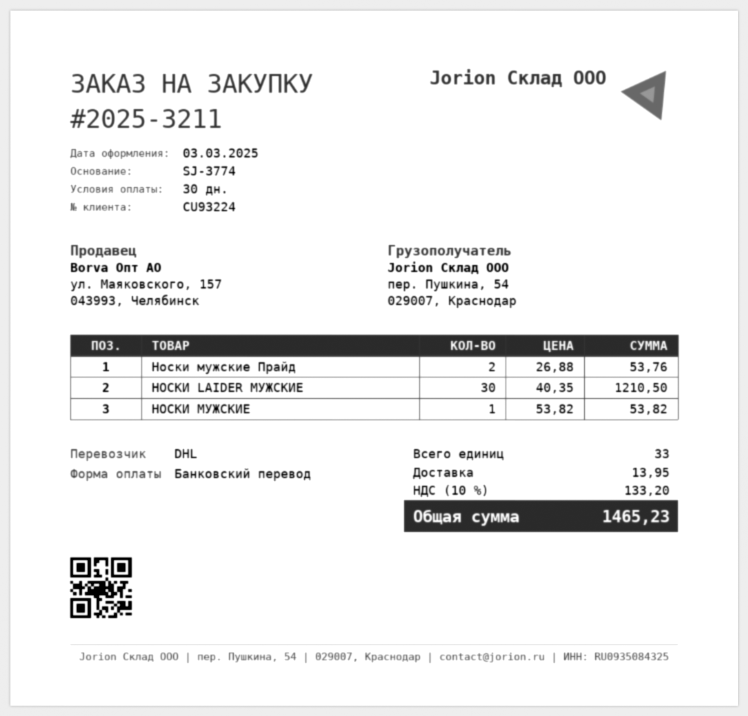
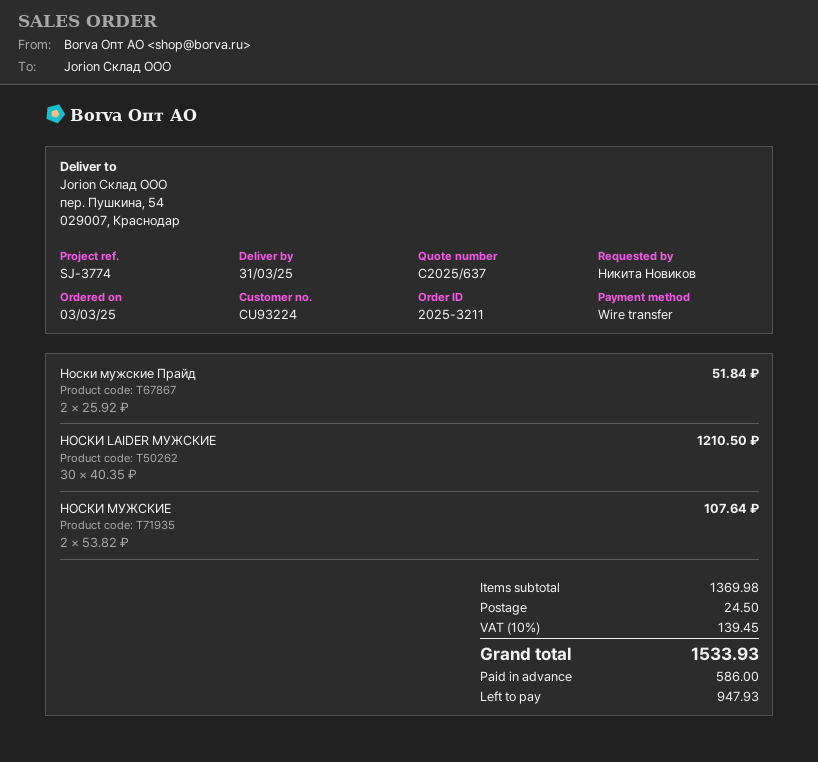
Носки мужские Прайд: 2 x 26.88 = 53.76 -> 2 x 25.92 = 51.84
НОСКИ МУЖСКИЕ: 1 x 53.82 = 53.82 -> 2 x 53.82 = 107.64
shipping: 13.95 -> 24.50
tax: 10% = 133.20 -> 10% = 139.45
total: 1465.23 -> 1533.93

